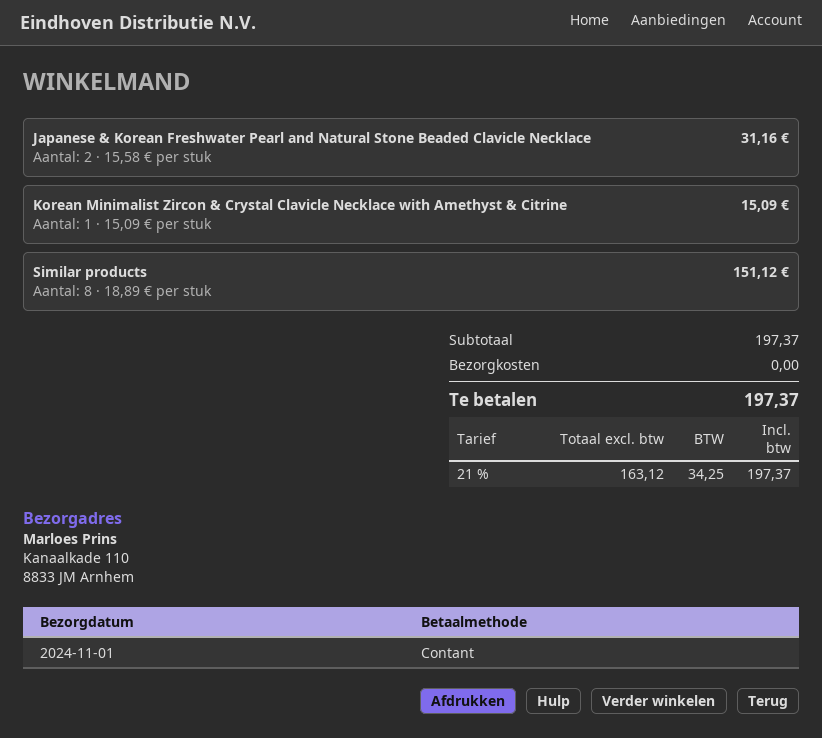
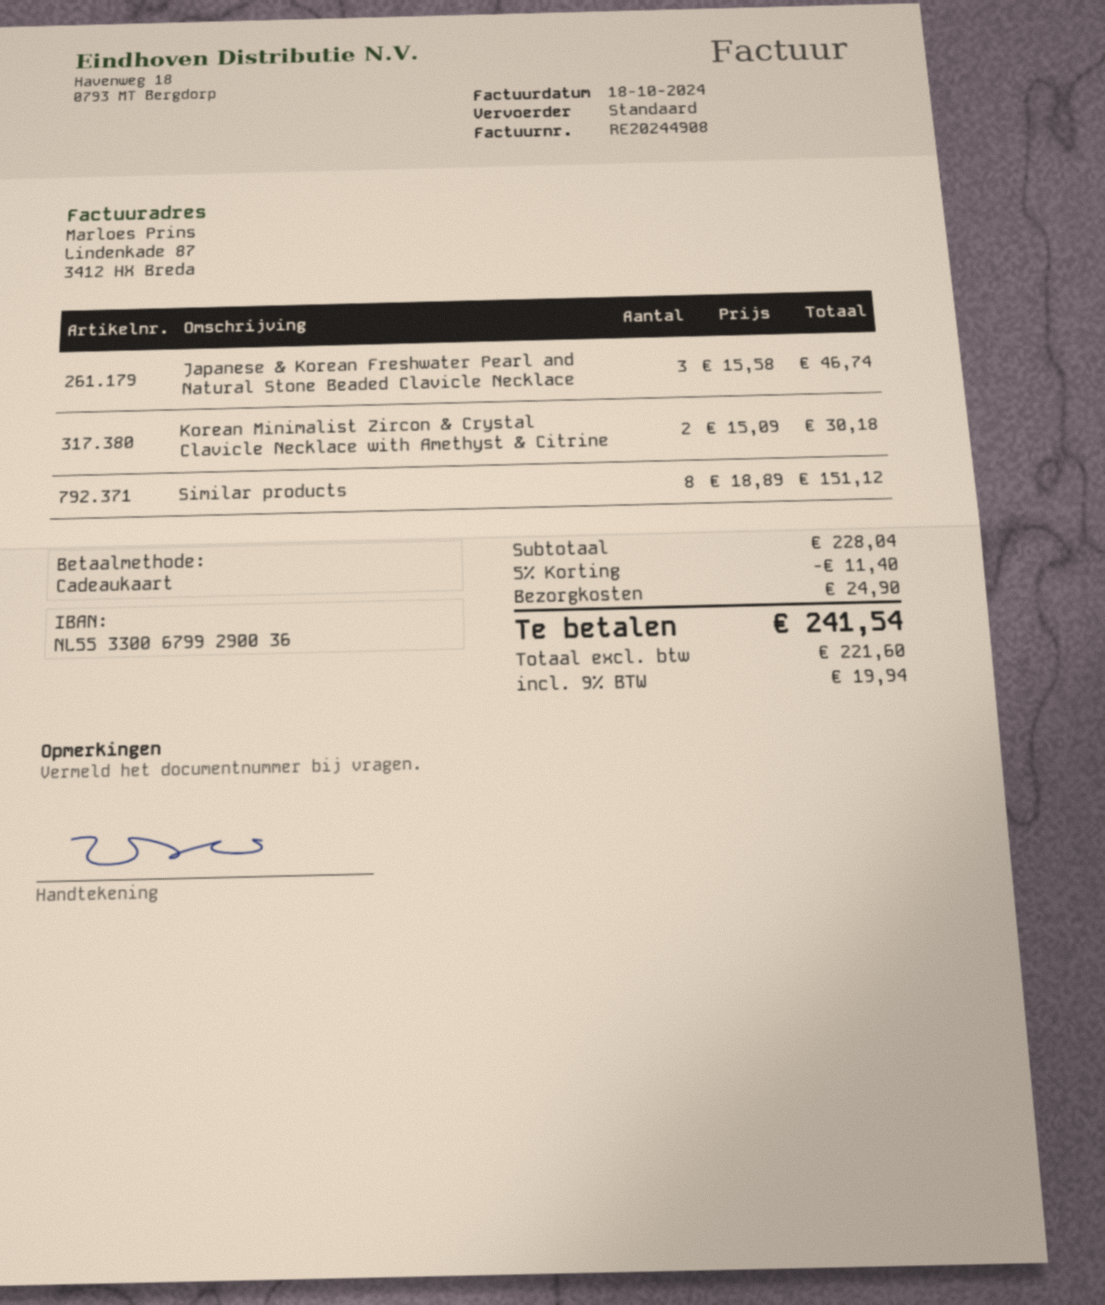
payment method: cash -> gift card
Japanese & Korean Freshwater Pearl and Natural Stone Beaded Clavicle Necklace: 2 x 15.58 = 31.16 -> 3 x 15.58 = 46.74
Korean Minimalist Zircon & Crystal Clavicle Necklace with Amethyst & Citrine: 1 x 15.09 = 15.09 -> 2 x 15.09 = 30.18
subtotal: 197.37 -> 228.04
discount: none -> 5% = 11.40
shipping: 0.00 -> 24.90
net: 163.12 -> 221.60
tax: 21% = 34.25 -> 9% = 19.94
total: 197.37 -> 241.54

